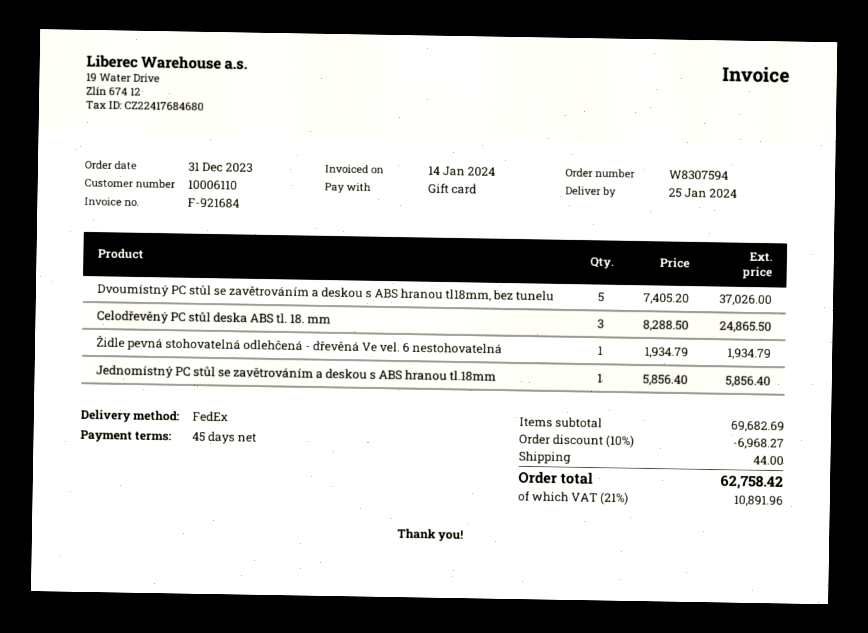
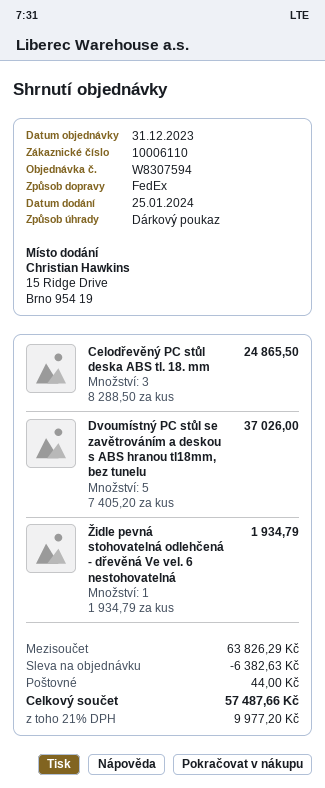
Jednomístný PC stůl se zavětrováním a deskou s ABS hranou tl.18mm: 1 x 5856.40 = 5856.40 -> none
subtotal: 69682.69 -> 63826.29
discount: 6968.27 -> 6382.63
tax: 21% = 10891.96 -> 21% = 9977.20
total: 62758.42 -> 57487.66

